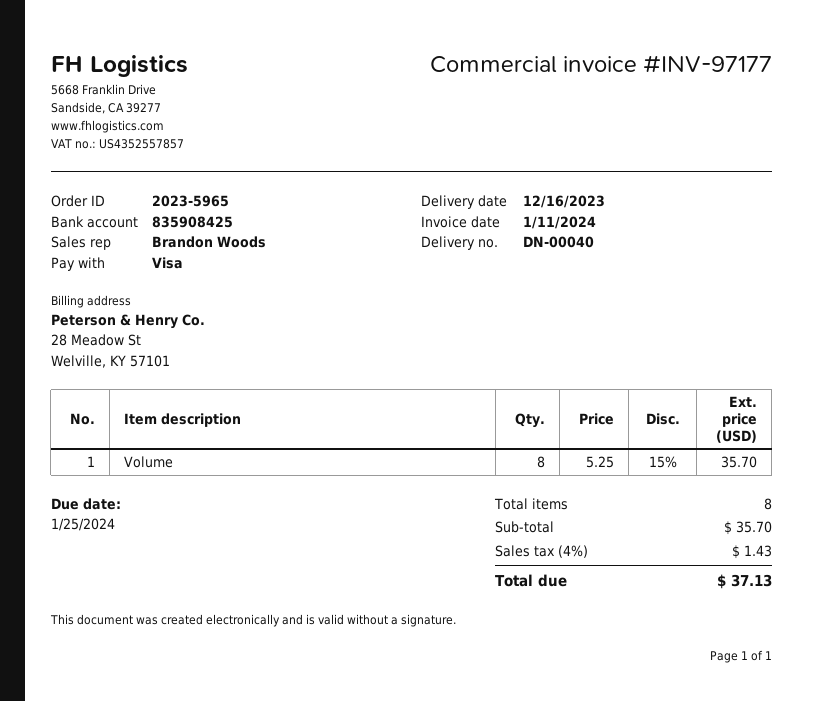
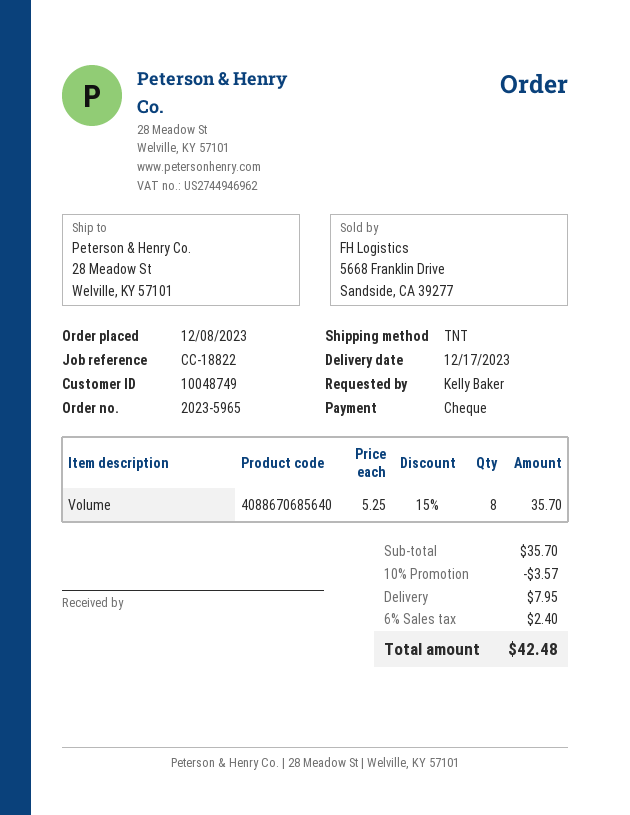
delivery date: 2023-12-16 -> 2023-12-17
payment method: Visa -> cheque
discount: none -> 10% = 3.57
shipping: none -> 7.95
tax: 4% = 1.43 -> 6% = 2.40
total: 37.13 -> 42.48

